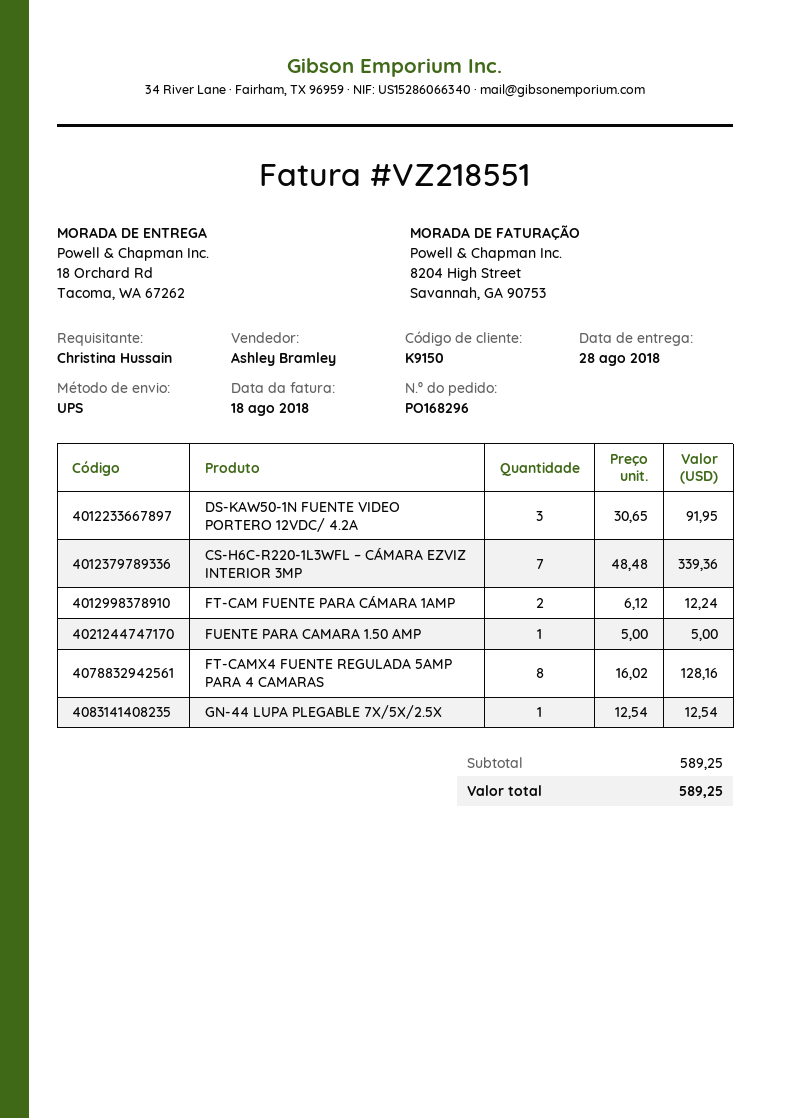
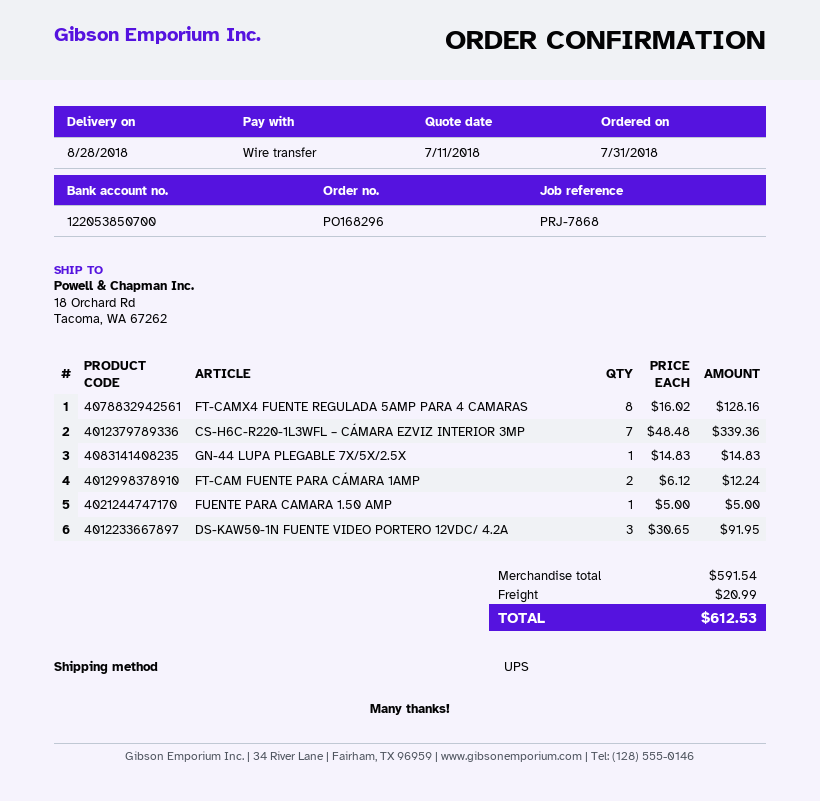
GN-44 LUPA PLEGABLE 7X/5X/2.5X: 1 x 12.54 = 12.54 -> 1 x 14.83 = 14.83
subtotal: 589.25 -> 591.54
shipping: none -> 20.99
total: 589.25 -> 612.53

